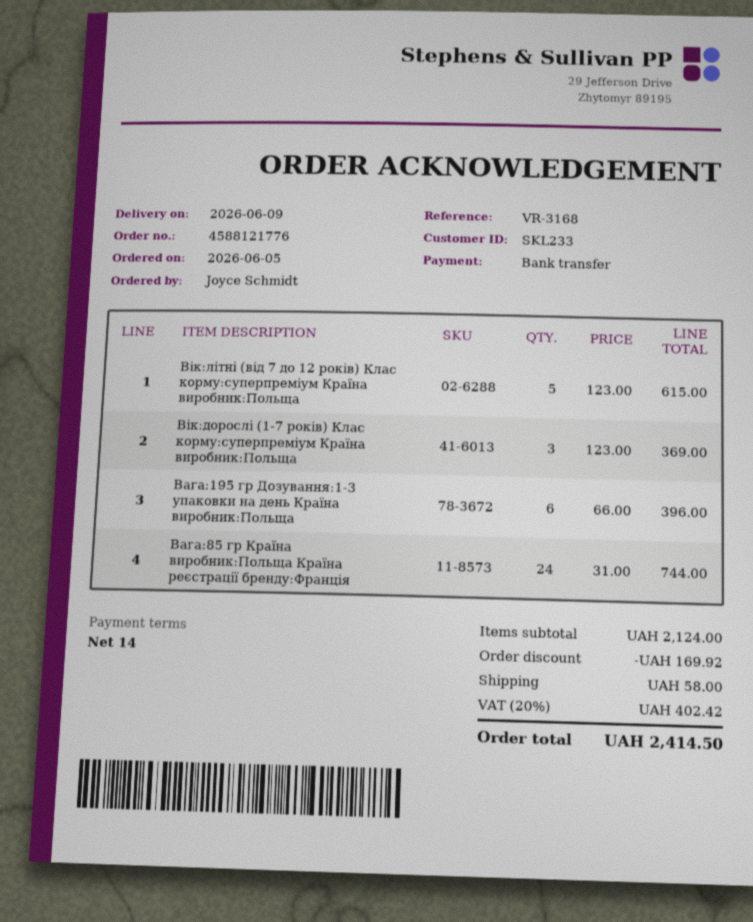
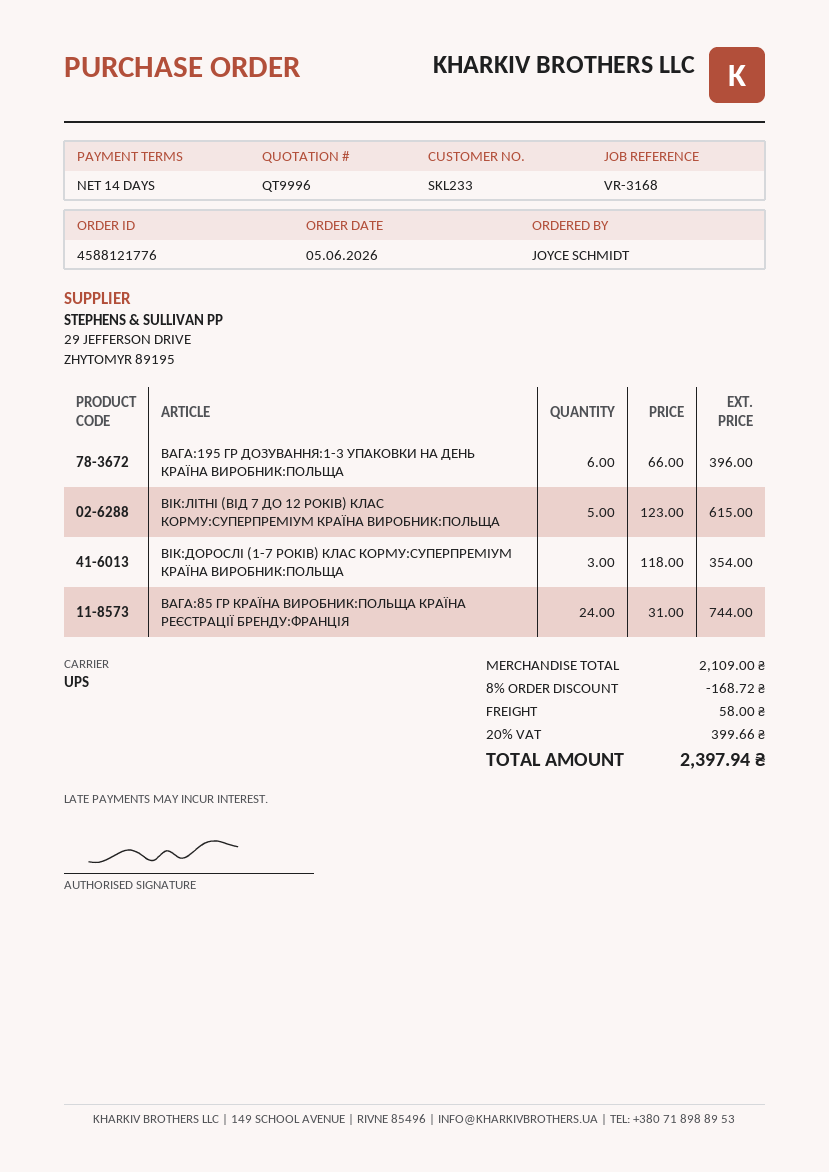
Вік:дорослі (1-7 років) Клас корму:суперпреміум Країна виробник:Польща: 3 x 123.00 = 369.00 -> 3 x 118.00 = 354.00
subtotal: 2124.00 -> 2109.00
discount: 169.92 -> 168.72
tax: 20% = 402.42 -> 20% = 399.66
total: 2414.50 -> 2397.94

